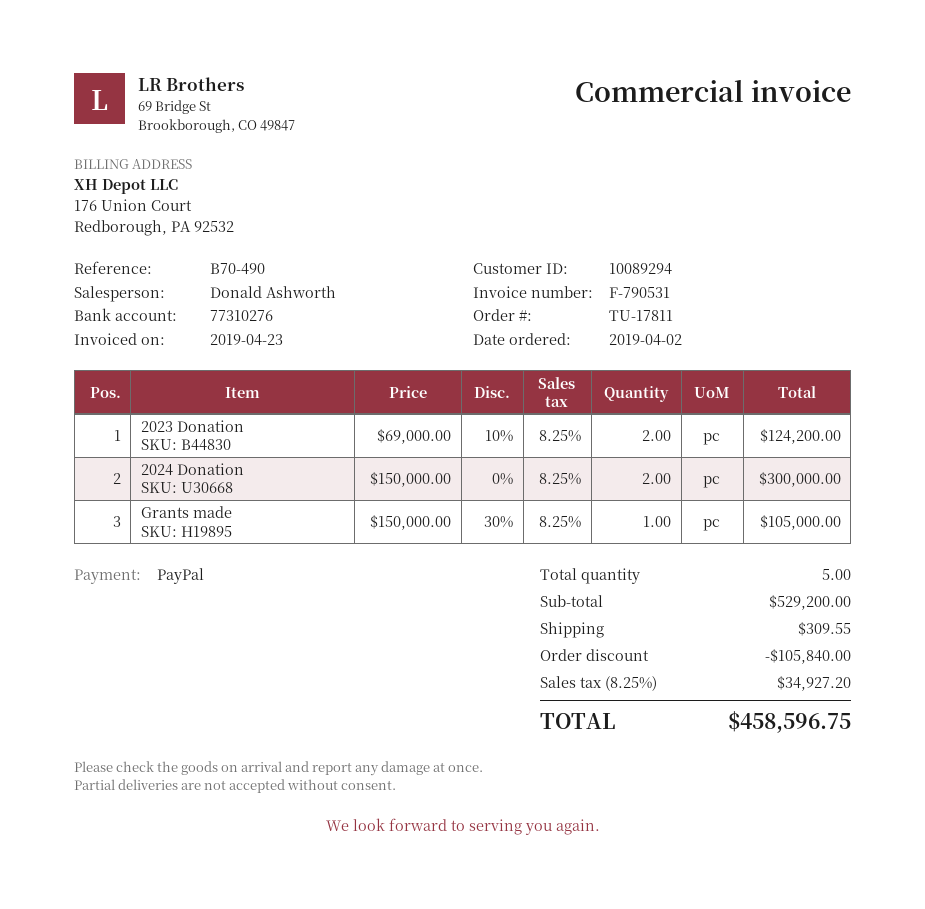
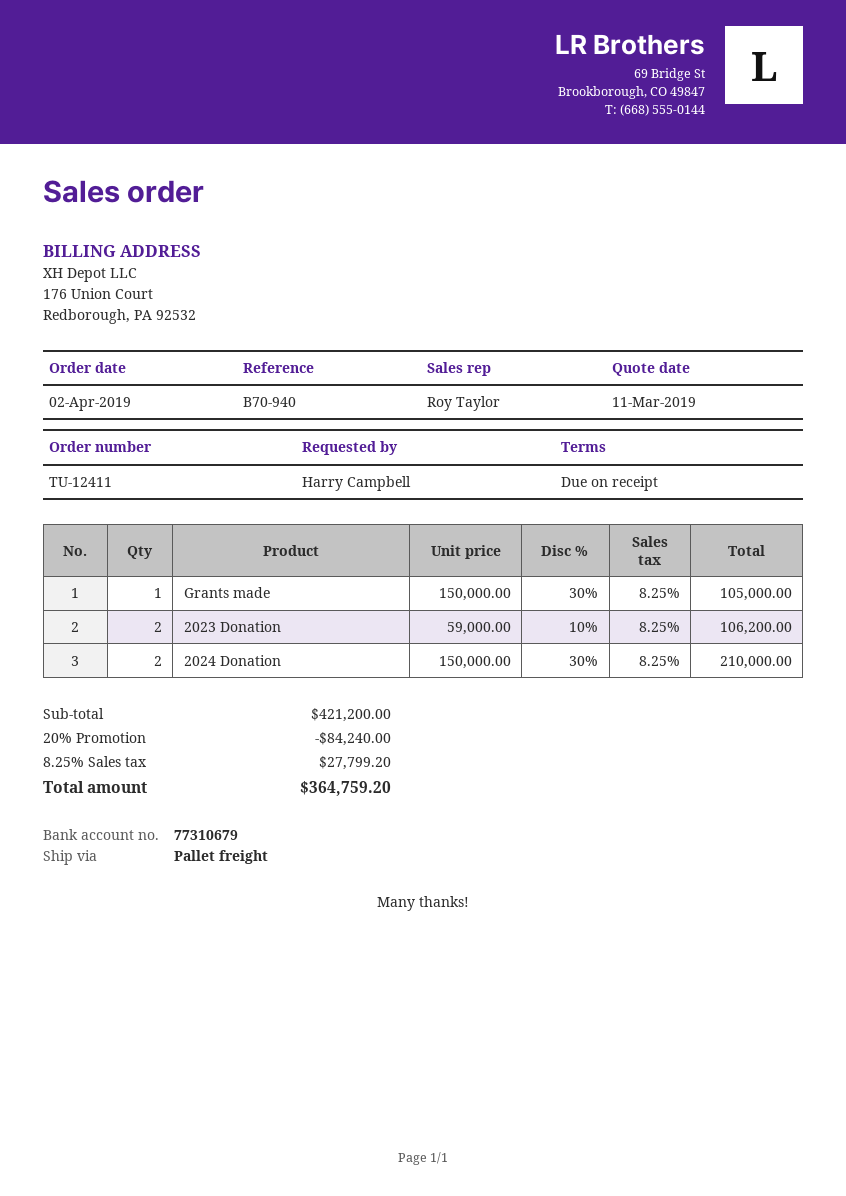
order number: TU-17811 -> TU-12411
reference: B70-490 -> B70-940
sales rep: Donald Ashworth -> Roy Taylor
bank account: 77310276 -> 77310679
2023 Donation: 2 x 69000.00 - 10% = 124200.00 -> 2 x 59000.00 - 10% = 106200.00
2024 Donation: 2 x 150000.00 = 300000.00 -> 2 x 150000.00 - 30% = 210000.00
subtotal: 529200.00 -> 421200.00
discount: 105840.00 -> 84240.00
shipping: 309.55 -> none
tax: 8.25% = 34927.20 -> 8.25% = 27799.20
total: 458596.75 -> 364759.20

